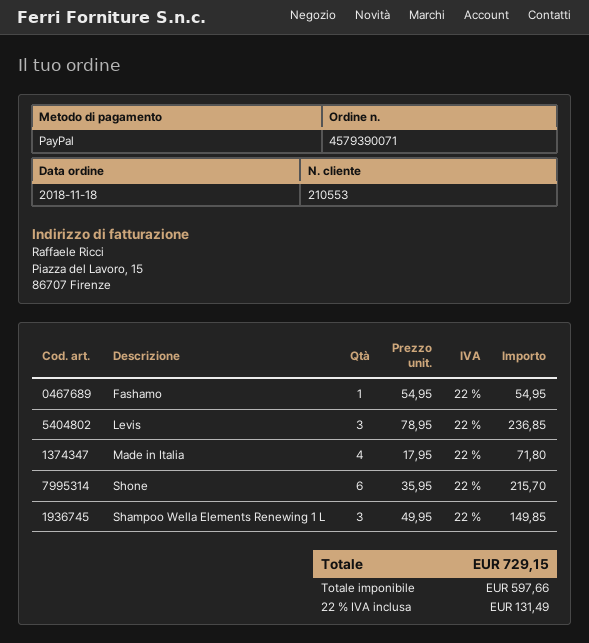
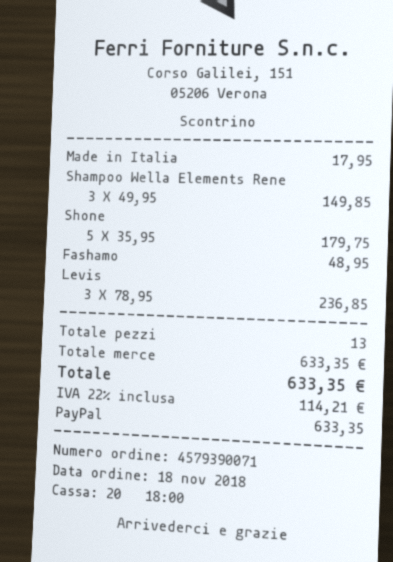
Fashamo: 1 x 54.95 = 54.95 -> 1 x 48.95 = 48.95
Made in Italia: 4 x 17.95 = 71.80 -> 1 x 17.95 = 17.95
Shone: 6 x 35.95 = 215.70 -> 5 x 35.95 = 179.75
tax: 22% = 131.49 -> 22% = 114.21
total: 729.15 -> 633.35

